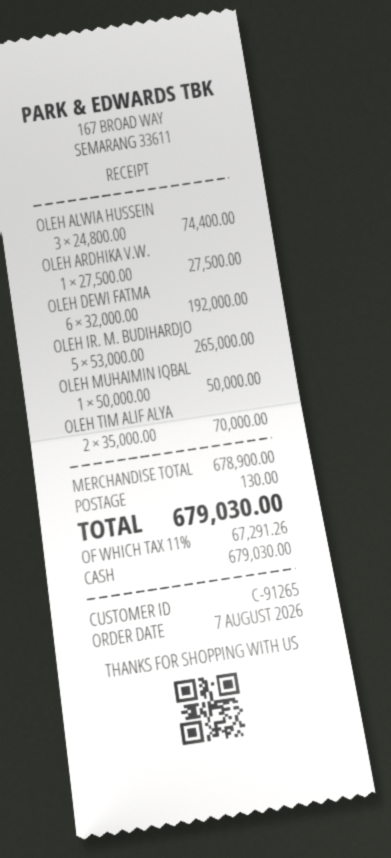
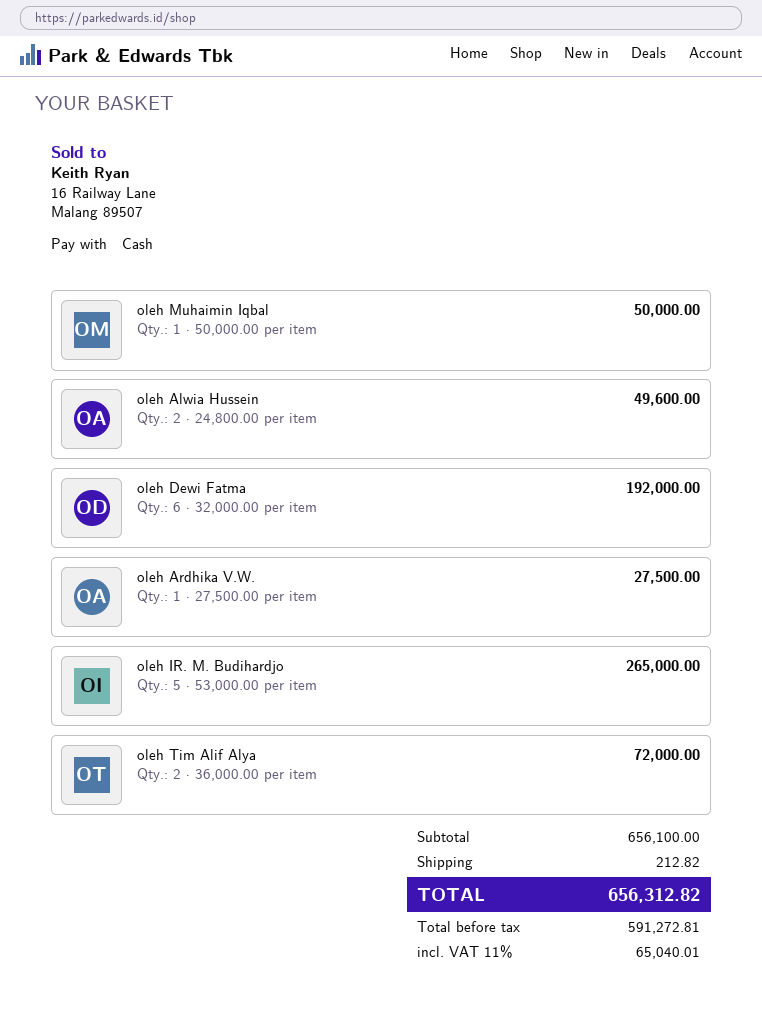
OLEH ALWIA HUSSEIN: 3 x 24800.00 = 74400.00 -> 2 x 24800.00 = 49600.00
OLEH TIM ALIF ALYA: 2 x 35000.00 = 70000.00 -> 2 x 36000.00 = 72000.00
subtotal: 678900.00 -> 656100.00
shipping: 130.00 -> 212.82
tax: 11% = 67291.26 -> 11% = 65040.01
total: 679030.00 -> 656312.82

